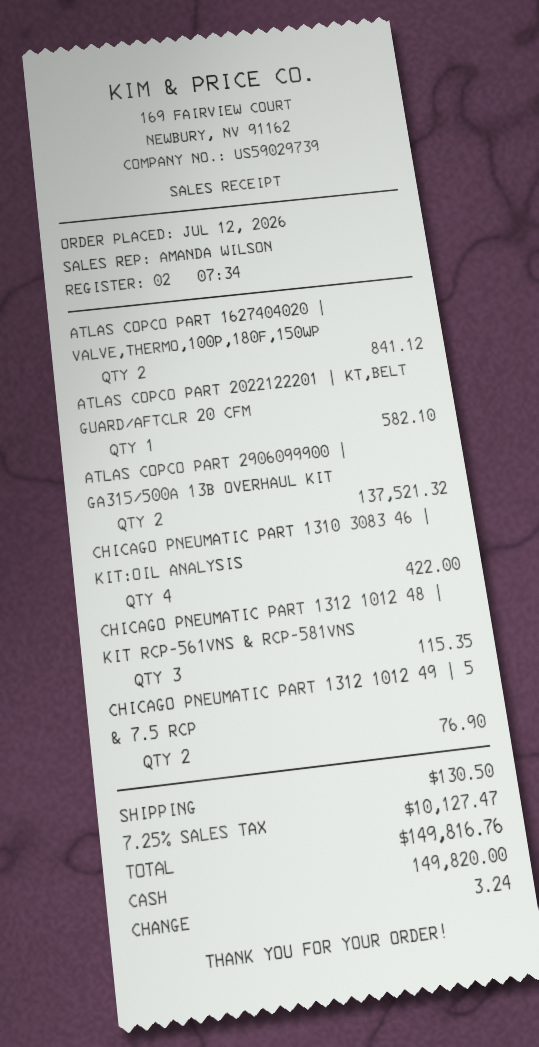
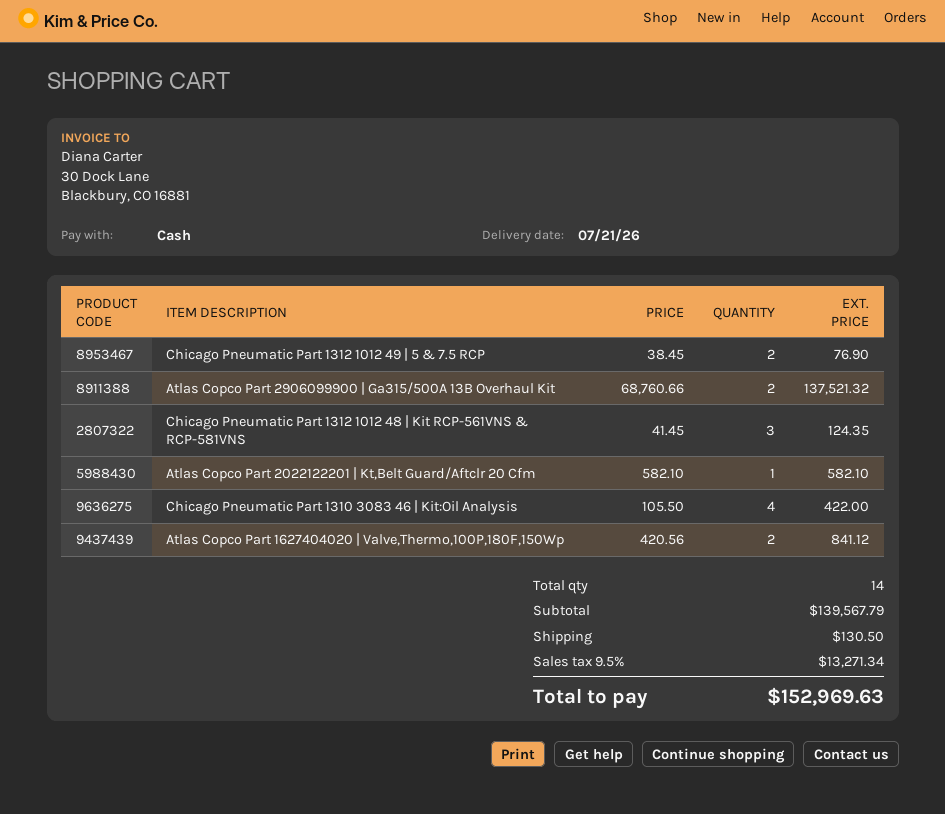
CHICAGO PNEUMATIC PART 1312 1012 48 | KIT RCP-561VNS & RCP-581VNS: 3 for 115.35 -> 3 for 124.35
tax: 7.25% = 10127.47 -> 9.5% = 13271.34
total: 149816.76 -> 152969.63

